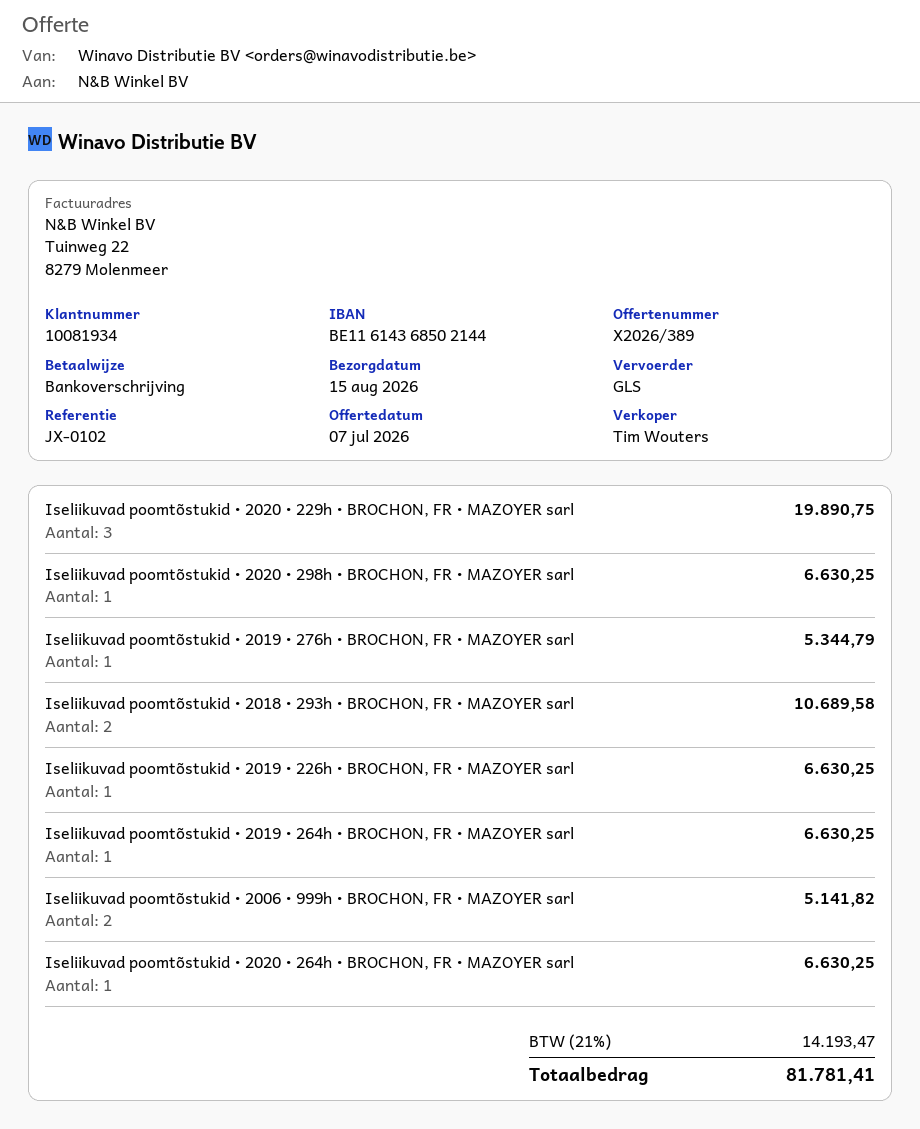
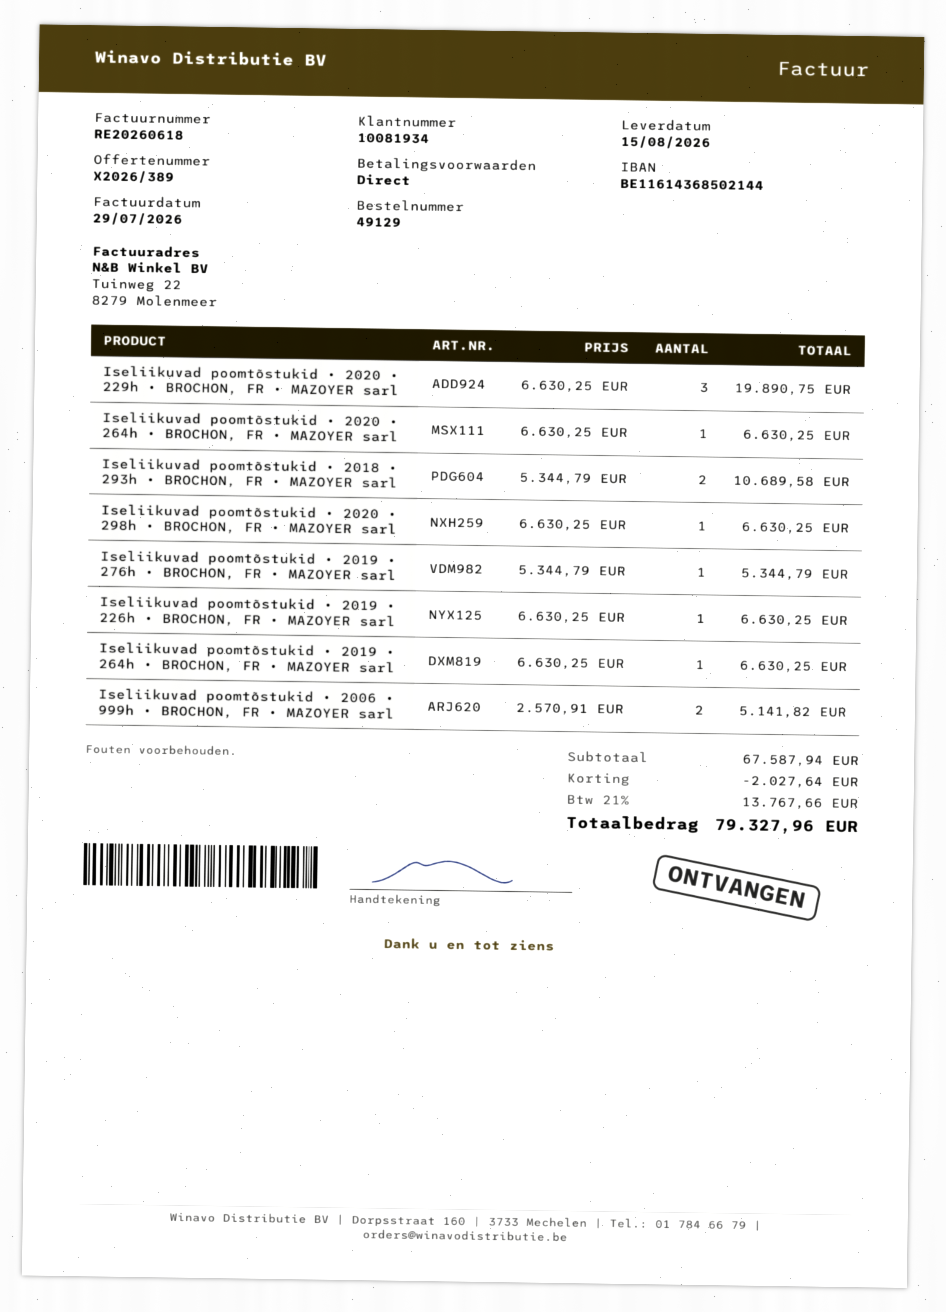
discount: none -> 2027.64
tax: 21% = 14193.47 -> 21% = 13767.66
total: 81781.41 -> 79327.96

